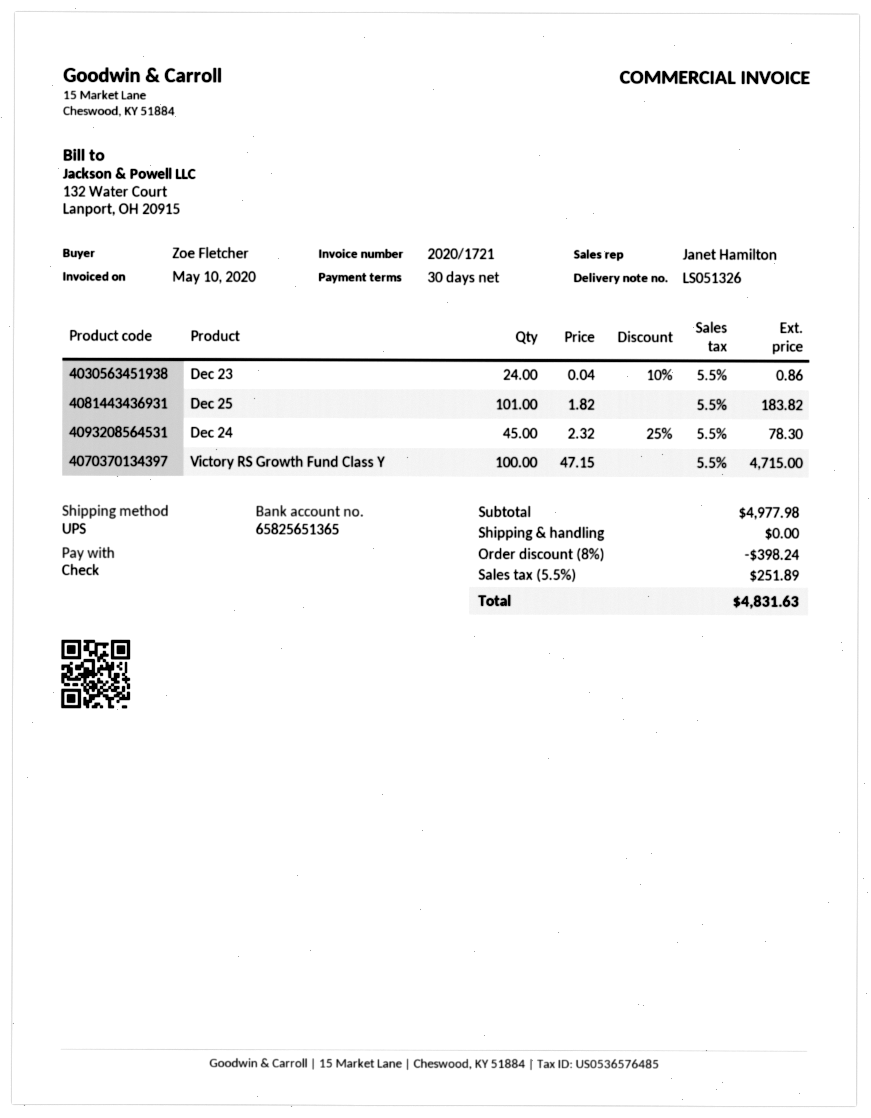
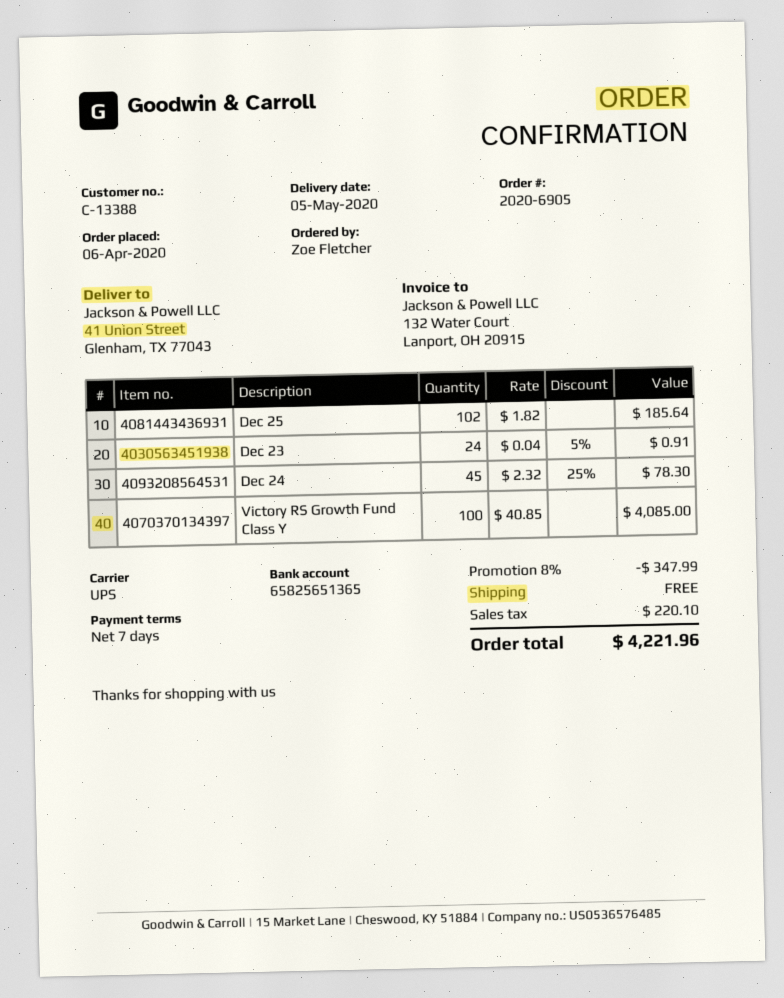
payment terms: 30 days -> 7 days
Dec 23: 24 x 0.04 - 10% = 0.86 -> 24 x 0.04 - 5% = 0.91
Dec 25: 101 x 1.82 = 183.82 -> 102 x 1.82 = 185.64
Victory RS Growth Fund Class Y: 100 x 47.15 = 4715.00 -> 100 x 40.85 = 4085.00
discount: 8% = 398.24 -> 8% = 347.99
tax: 251.89 -> 220.10
total: 4831.63 -> 4221.96

